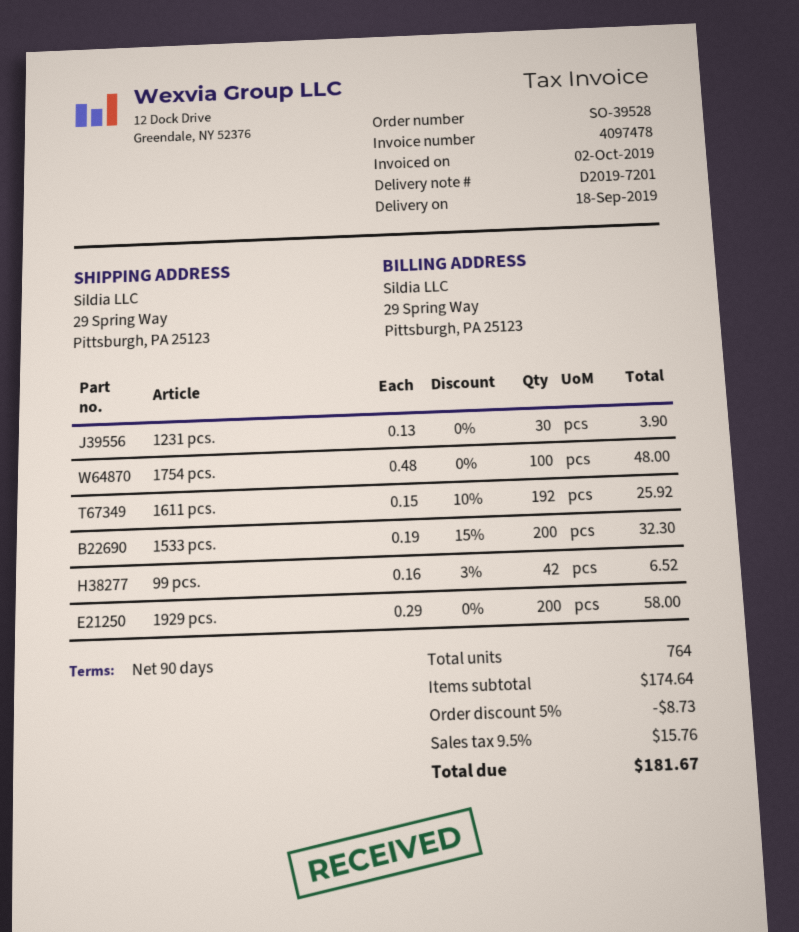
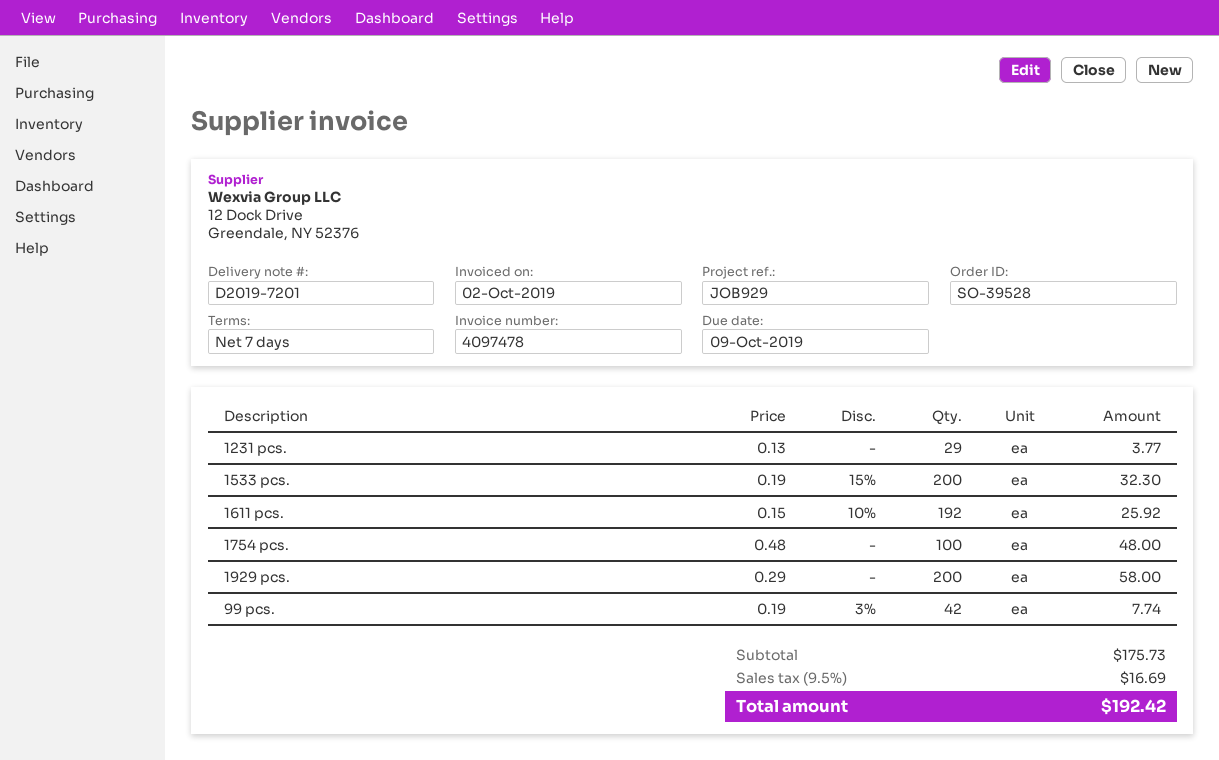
payment terms: 90 days -> 7 days
1231 pcs.: 30 x 0.13 = 3.90 -> 29 x 0.13 = 3.77
99 pcs.: 42 x 0.16 - 3% = 6.52 -> 42 x 0.19 - 3% = 7.74
subtotal: 174.64 -> 175.73
discount: 5% = 8.73 -> none
tax: 9.5% = 15.76 -> 9.5% = 16.69
total: 181.67 -> 192.42

